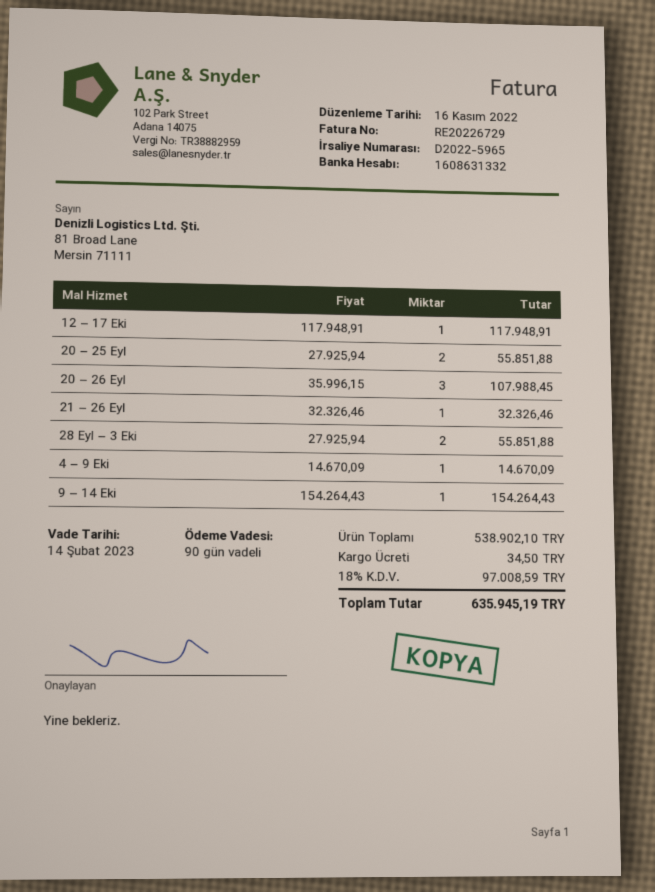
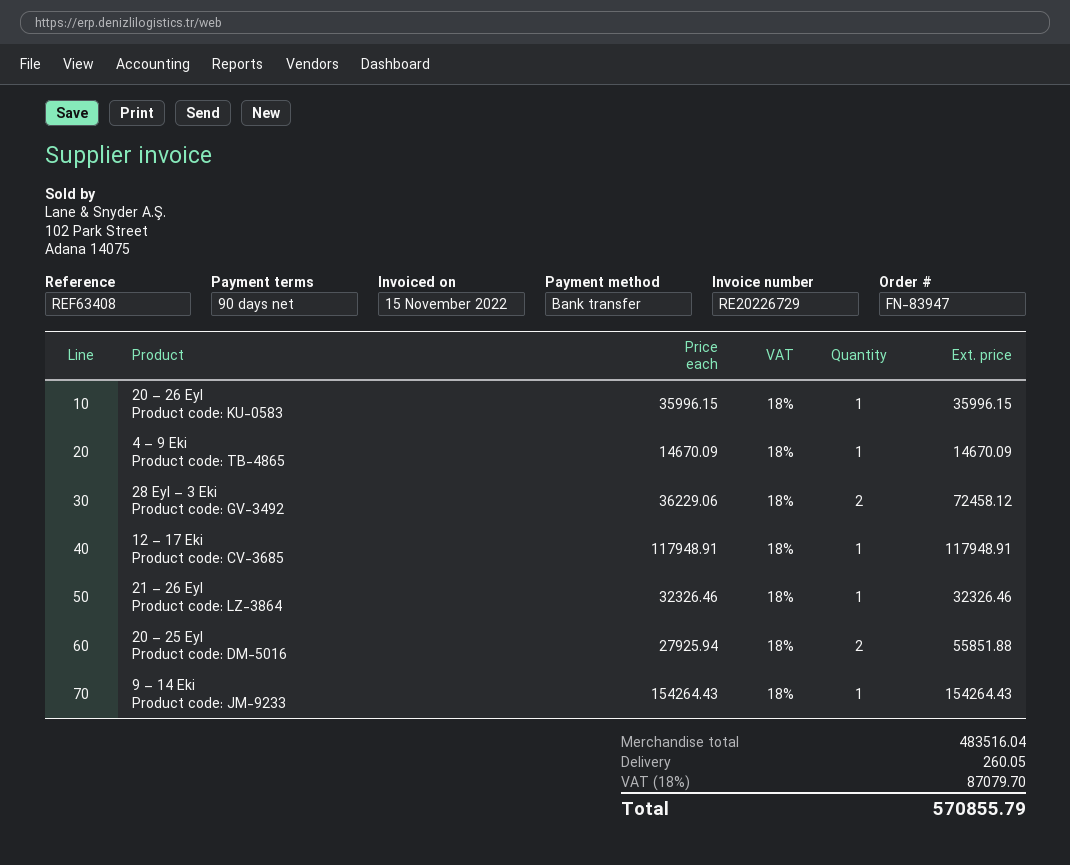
invoice date: 2022-11-16 -> 2022-11-15
20 – 26 Eyl: 3 x 35996.15 = 107988.45 -> 1 x 35996.15 = 35996.15
28 Eyl – 3 Eki: 2 x 27925.94 = 55851.88 -> 2 x 36229.06 = 72458.12
subtotal: 538902.10 -> 483516.04
shipping: 34.50 -> 260.05
tax: 18% = 97008.59 -> 18% = 87079.70
total: 635945.19 -> 570855.79

